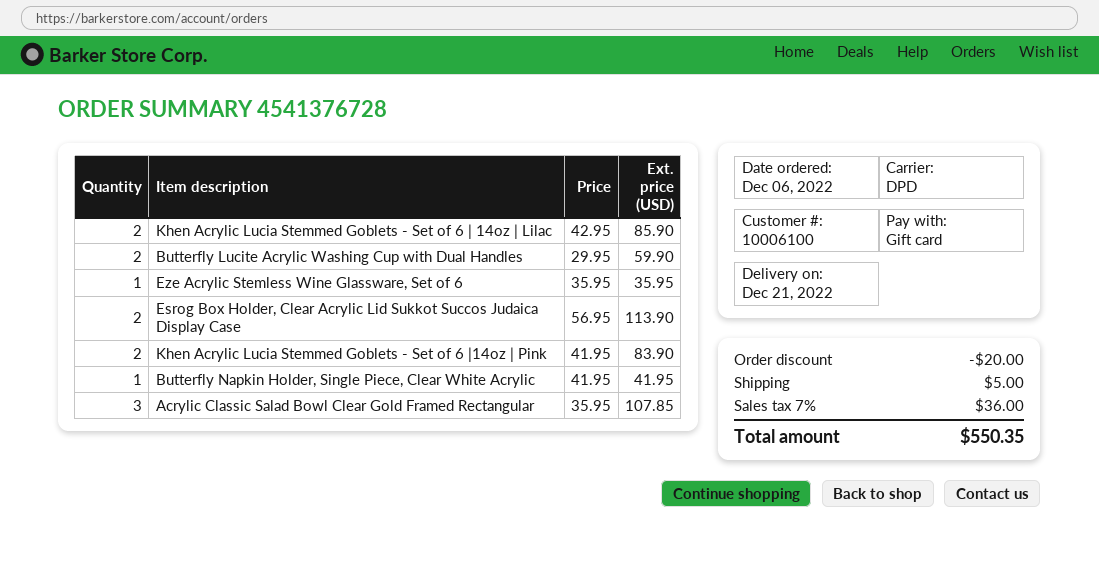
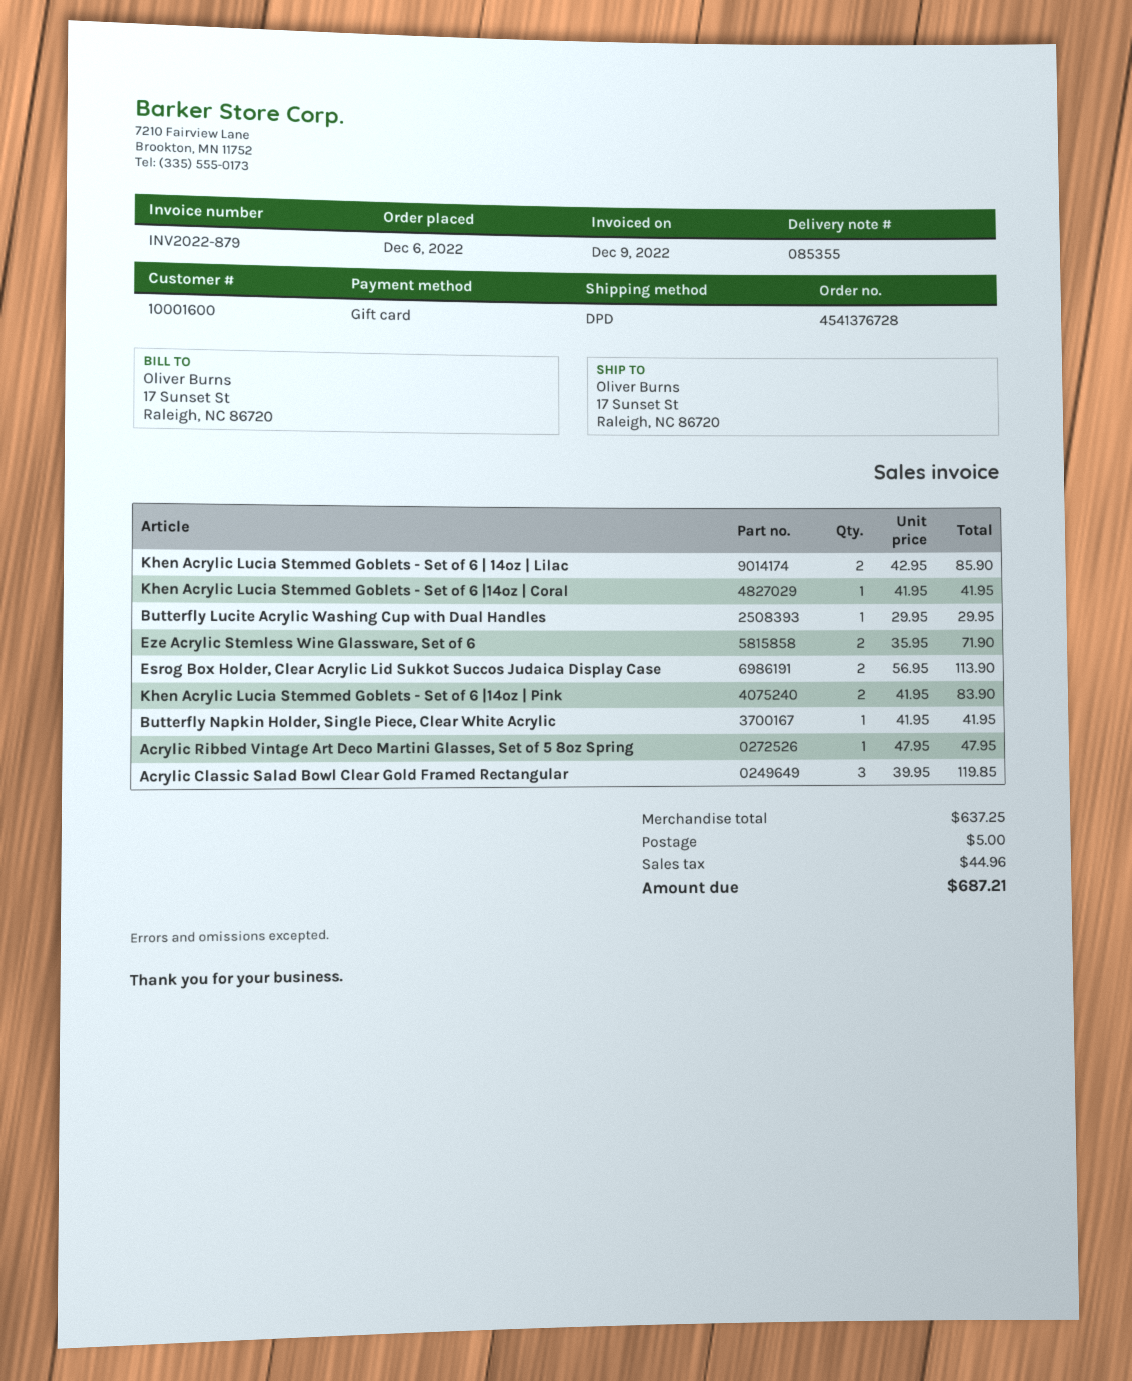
customer number: 10006100 -> 10001600
Butterfly Lucite Acrylic Washing Cup with Dual Handles: 2 x 29.95 = 59.90 -> 1 x 29.95 = 29.95
Eze Acrylic Stemless Wine Glassware, Set of 6: 1 x 35.95 = 35.95 -> 2 x 35.95 = 71.90
Acrylic Classic Salad Bowl Clear Gold Framed Rectangular: 3 x 35.95 = 107.85 -> 3 x 39.95 = 119.85
Khen Acrylic Lucia Stemmed Goblets - Set of 6 |14oz | Coral: none -> 1 x 41.95 = 41.95
Acrylic Ribbed Vintage Art Deco Martini Glasses, Set of 5 8oz Spring: none -> 1 x 47.95 = 47.95
discount: 20.00 -> none
tax: 36.00 -> 44.96
total: 550.35 -> 687.21

